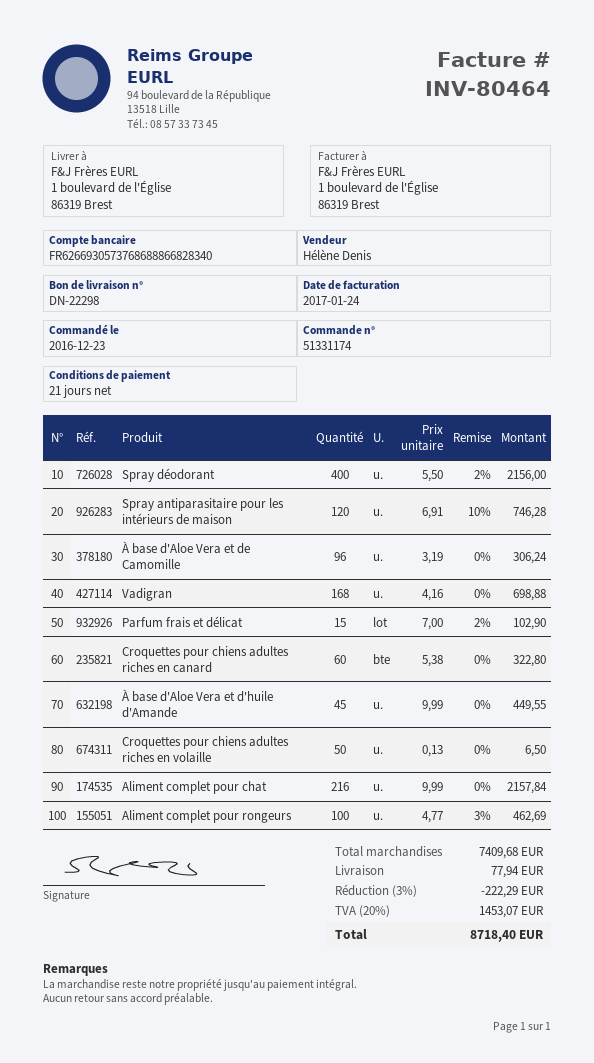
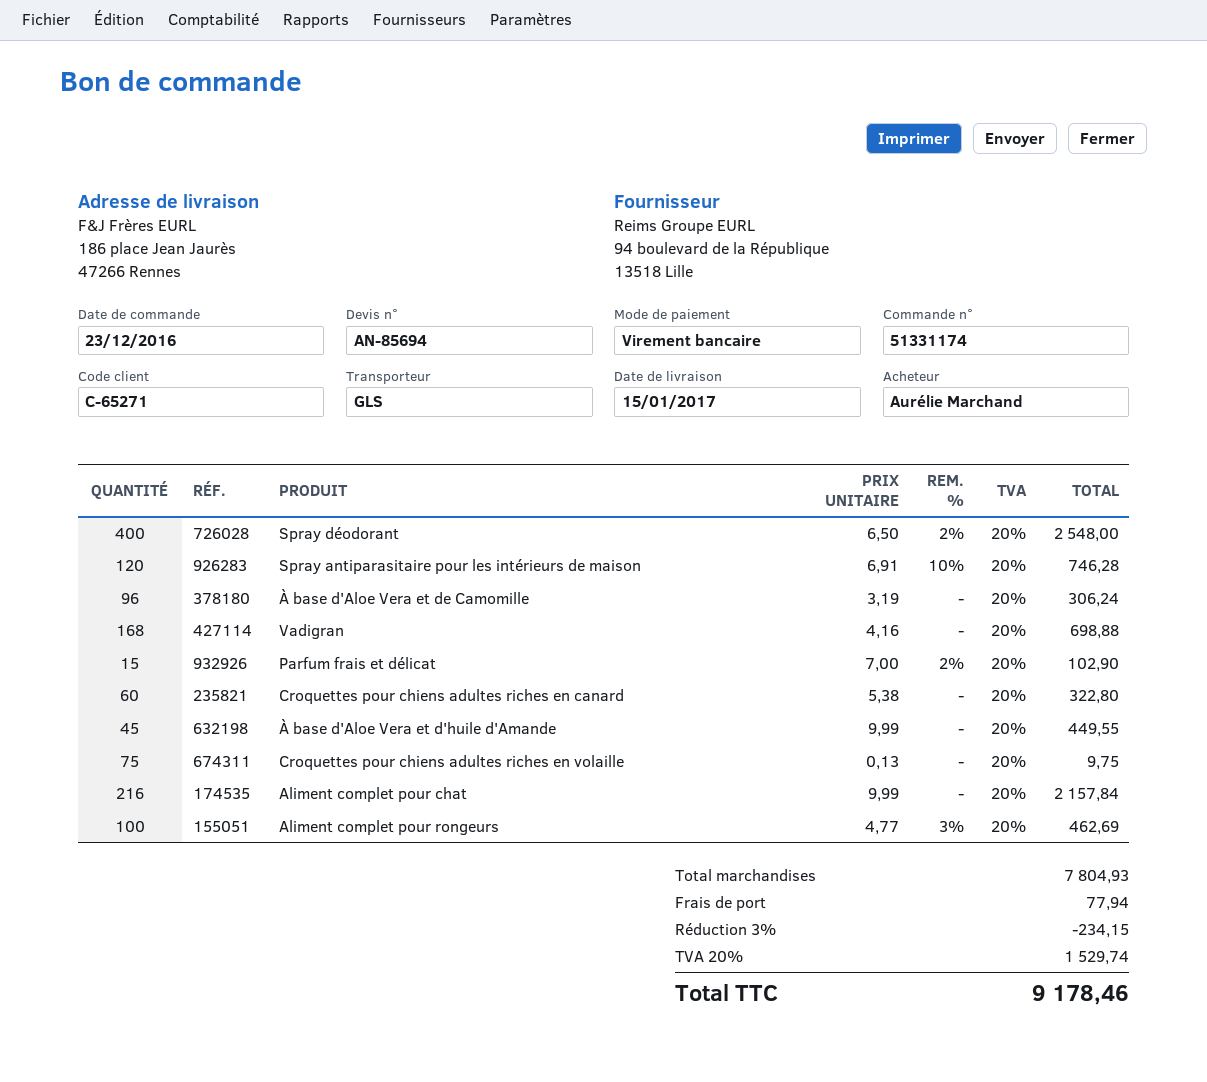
ship to: 1 boulevard de l'Église, 86319 Brest -> 186 place Jean Jaurès, 47266 Rennes
Spray déodorant: 400 x 5.50 - 2% = 2156.00 -> 400 x 6.50 - 2% = 2548.00
Croquettes pour chiens adultes riches en volaille: 50 x 0.13 = 6.50 -> 75 x 0.13 = 9.75
subtotal: 7409.68 -> 7804.93
discount: 3% = 222.29 -> 3% = 234.15
tax: 20% = 1453.07 -> 20% = 1529.74
total: 8718.40 -> 9178.46

